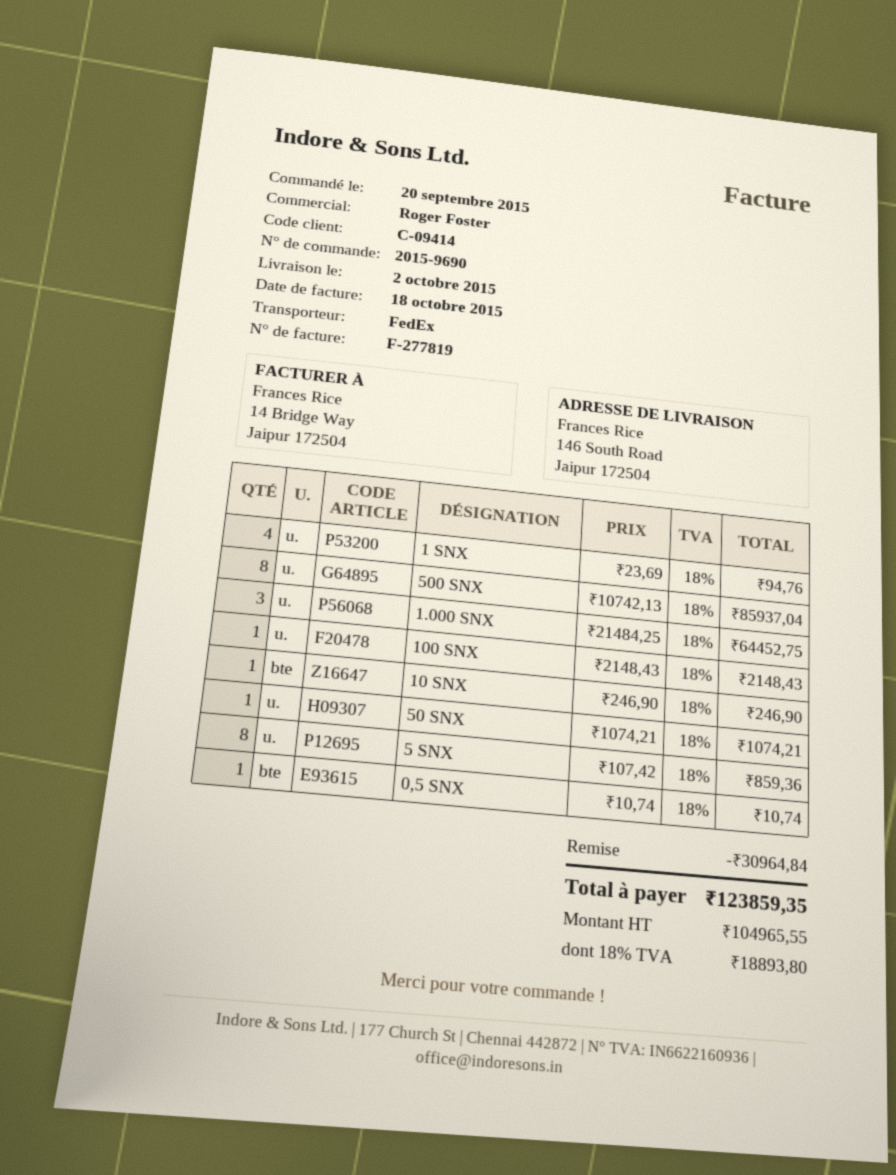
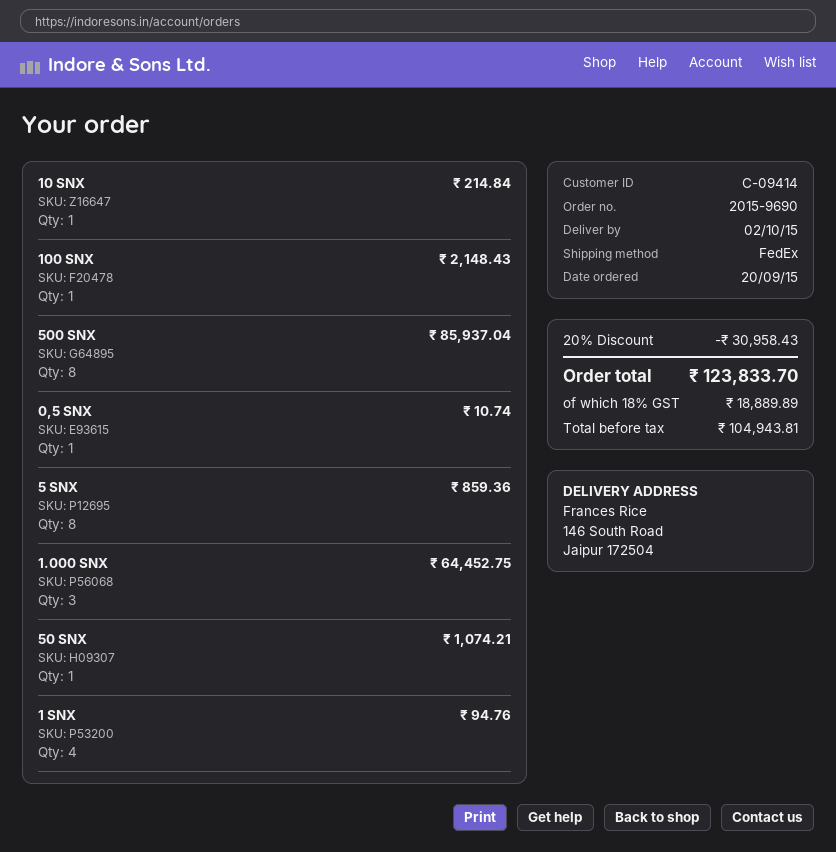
10 SNX: 1 for 246.90 -> 1 for 214.84
discount: 30964.84 -> 30958.43
net: 104965.55 -> 104943.81
tax: 18% = 18893.80 -> 18% = 18889.89
total: 123859.35 -> 123833.70

